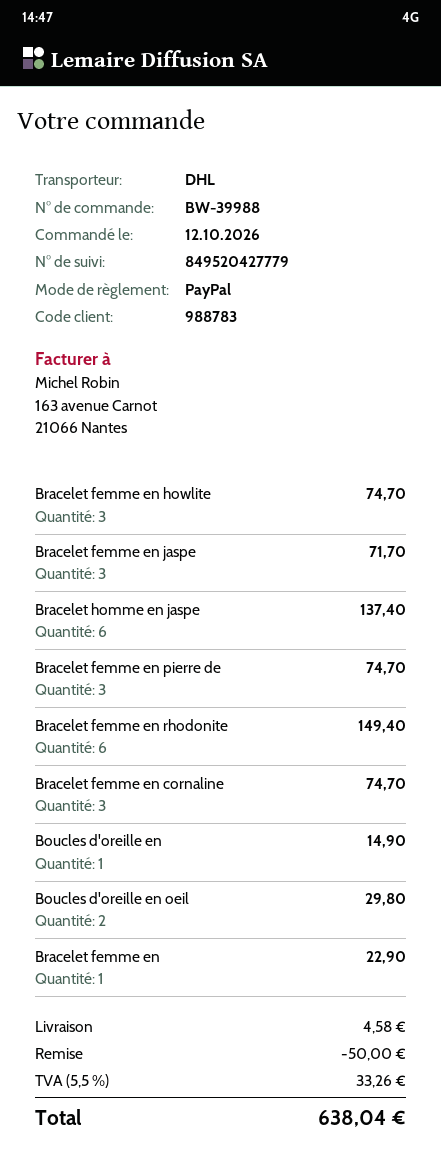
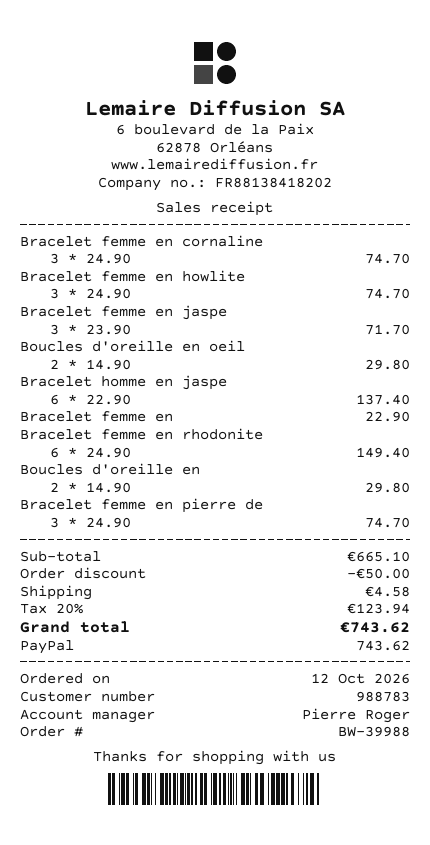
Boucles d'oreille en: 1 for 14.90 -> 2 for 29.80
tax: 5.5% = 33.26 -> 20% = 123.94
total: 638.04 -> 743.62

